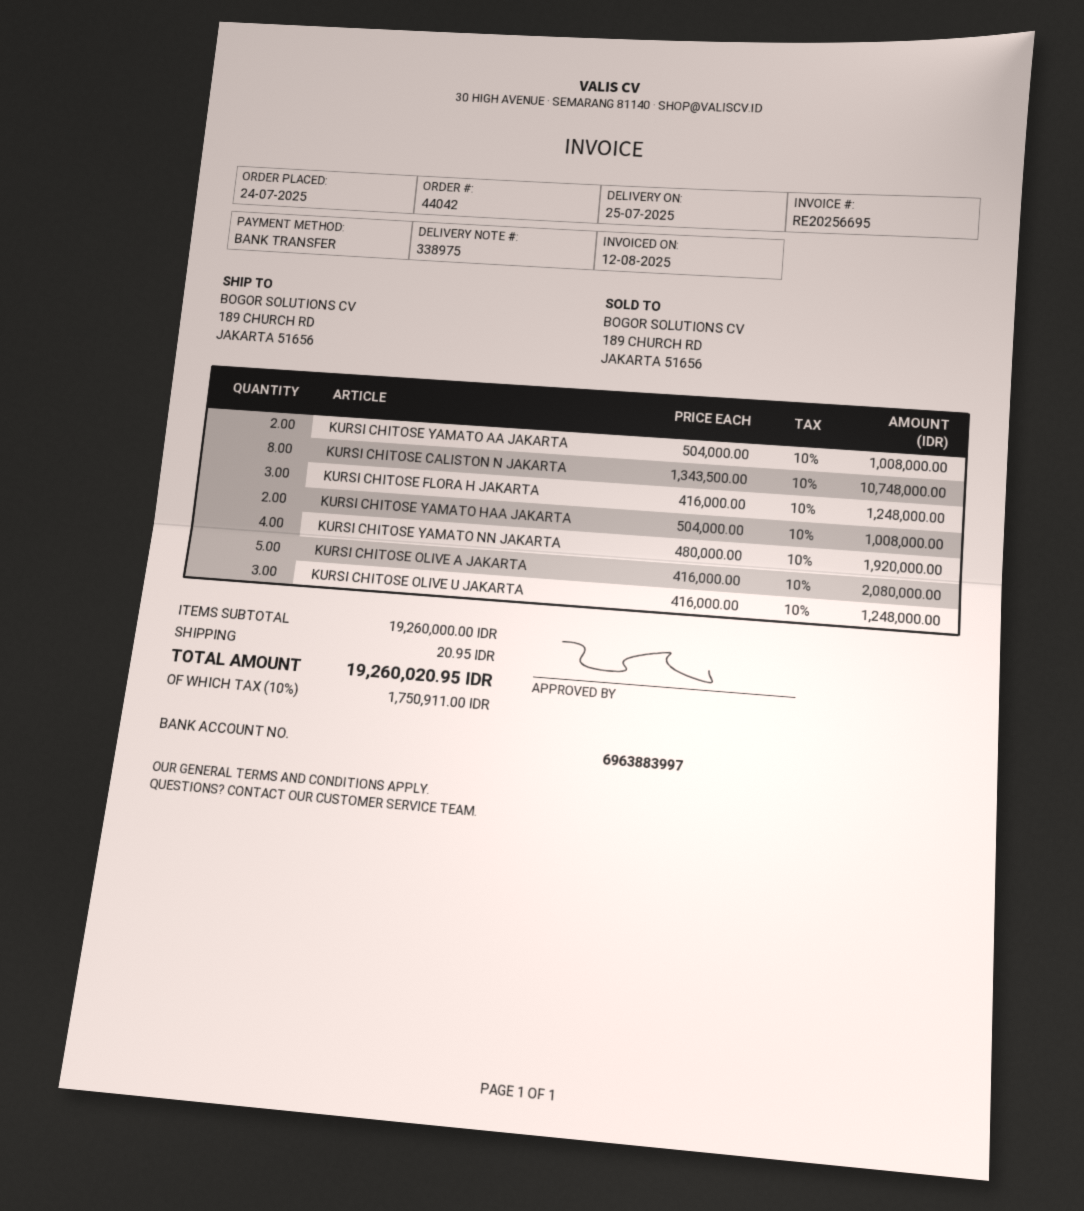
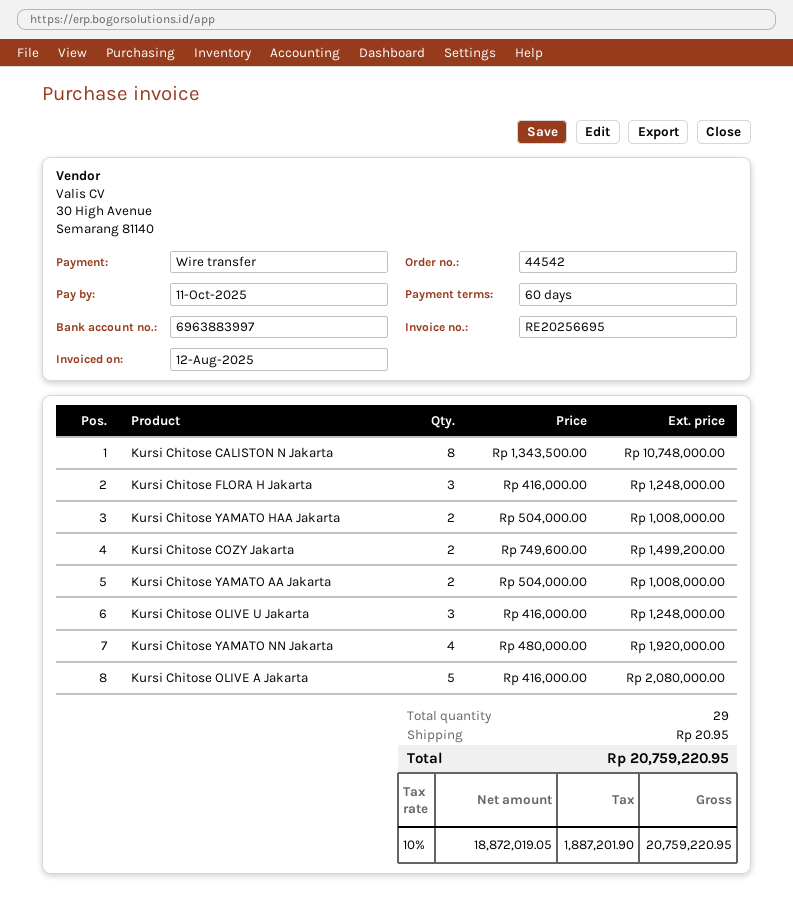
order number: 44042 -> 44542
Kursi Chitose COZY Jakarta: none -> 2 x 749600.00 = 1499200.00
tax: 10% = 1750911.00 -> 10% = 1887201.90
total: 19260020.95 -> 20759220.95

